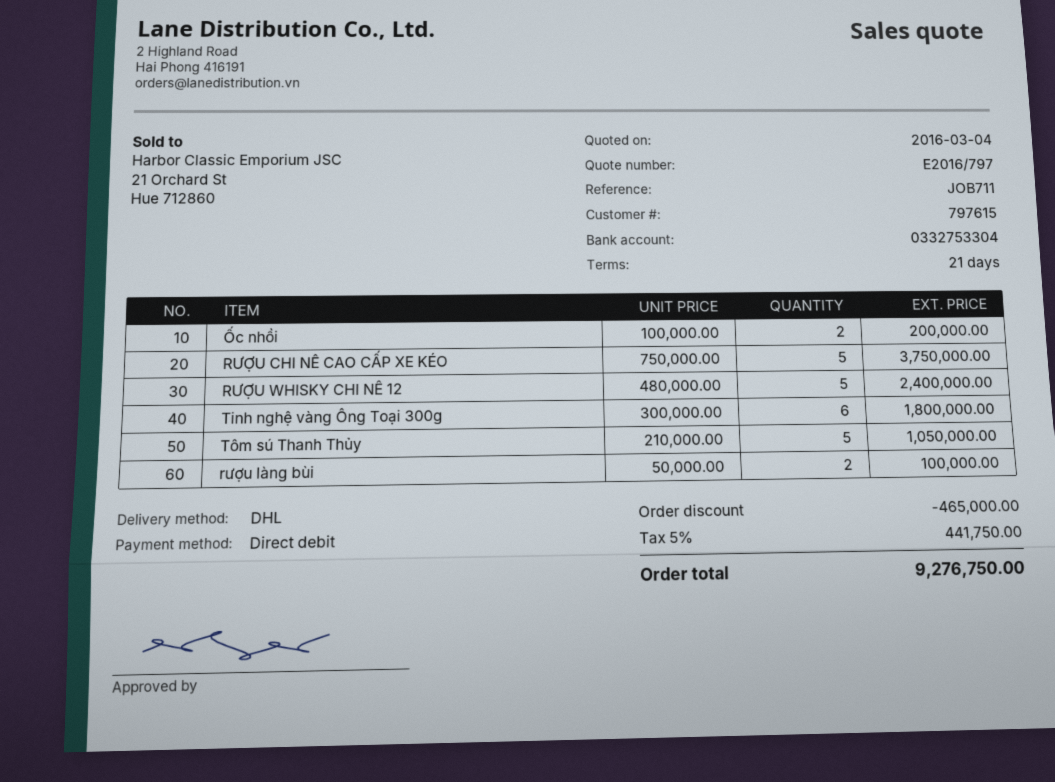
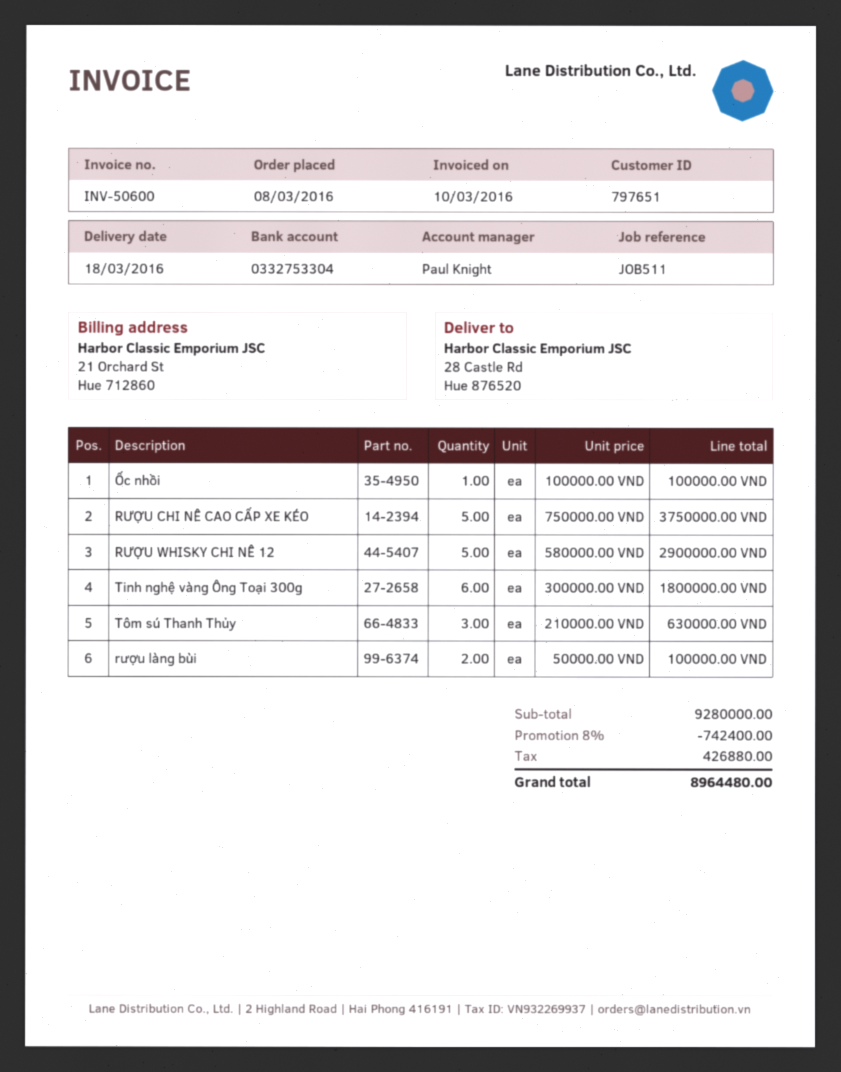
customer number: 797615 -> 797651
reference: JOB711 -> JOB511
Ốc nhồi: 2 x 100000.00 = 200000.00 -> 1 x 100000.00 = 100000.00
RƯỢU WHISKY CHI NÊ 12: 5 x 480000.00 = 2400000.00 -> 5 x 580000.00 = 2900000.00
Tôm sú Thanh Thủy: 5 x 210000.00 = 1050000.00 -> 3 x 210000.00 = 630000.00
discount: 465000.00 -> 742400.00
tax: 441750.00 -> 426880.00
total: 9276750.00 -> 8964480.00

